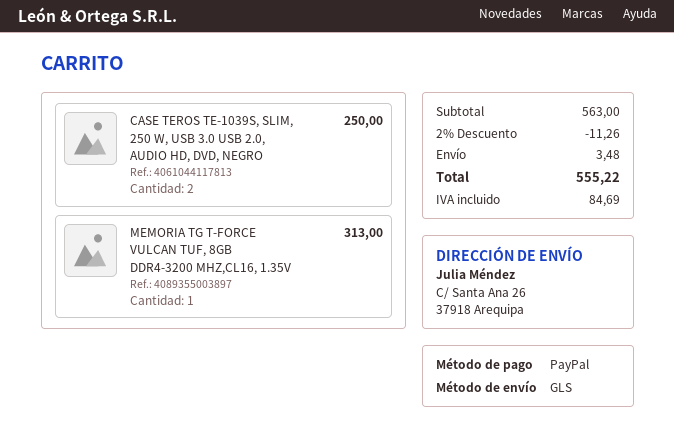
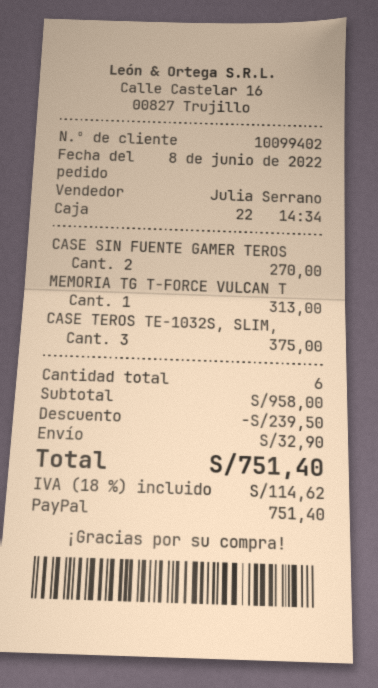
CASE TEROS TE-1039S, SLIM, 250 W, USB 3.0 USB 2.0, AUDIO HD, DVD, NEGRO: 2 for 250.00 -> none
CASE SIN FUENTE GAMER TEROS: none -> 2 for 270.00
CASE TEROS TE-1032S, SLIM,: none -> 3 for 375.00
subtotal: 563.00 -> 958.00
discount: 11.26 -> 239.50
shipping: 3.48 -> 32.90
tax: 84.69 -> 114.62
total: 555.22 -> 751.40

